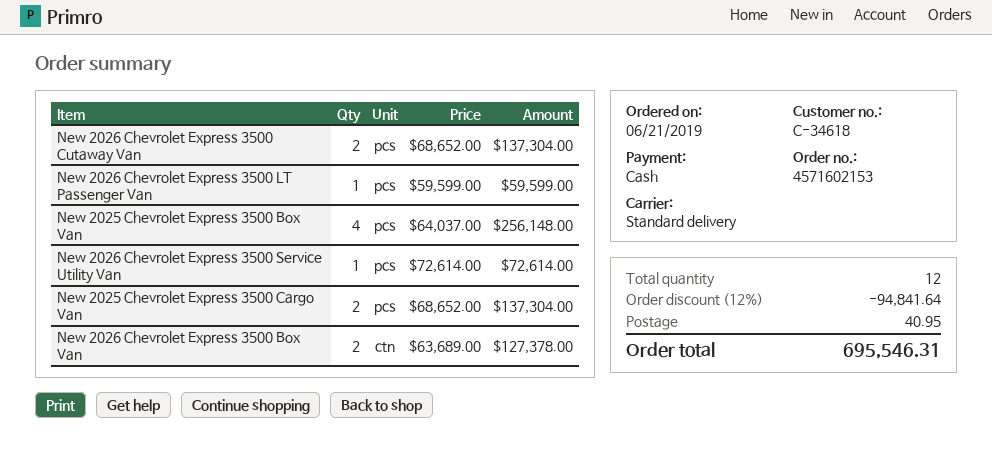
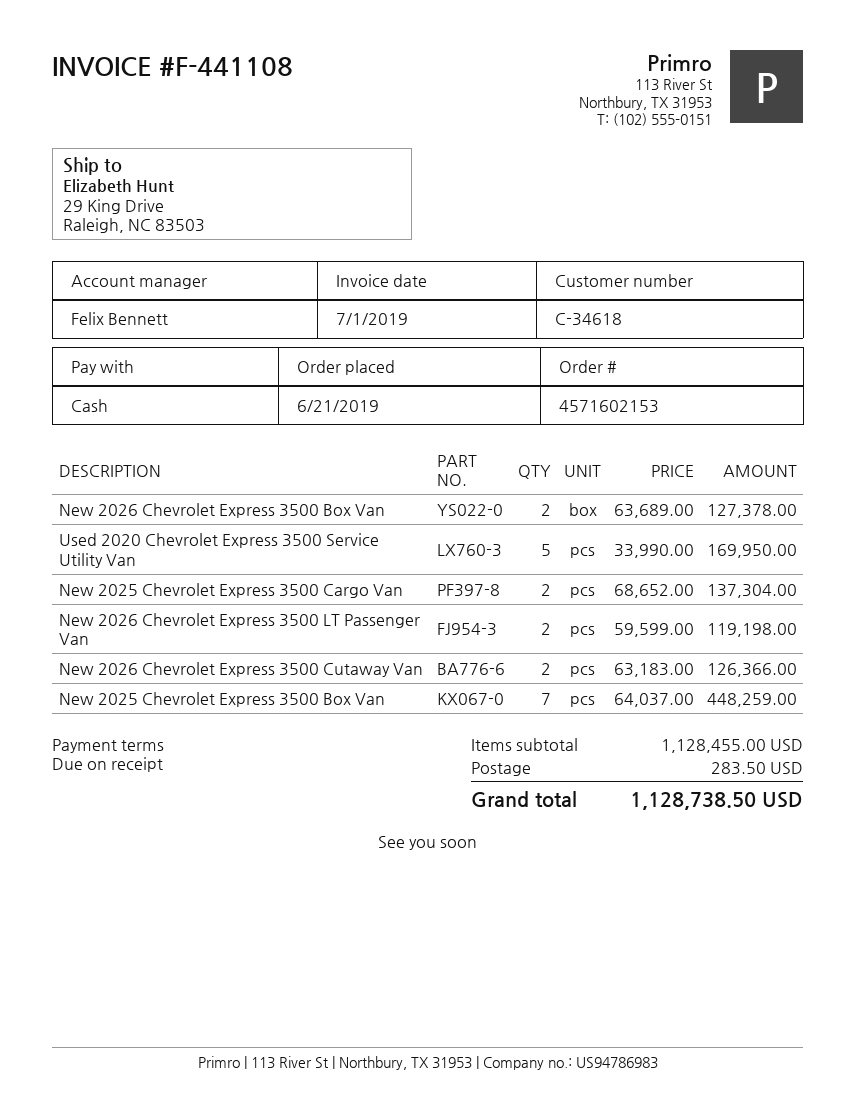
New 2026 Chevrolet Express 3500 Cutaway Van: 2 x 68652.00 = 137304.00 -> 2 x 63183.00 = 126366.00
New 2026 Chevrolet Express 3500 LT Passenger Van: 1 x 59599.00 = 59599.00 -> 2 x 59599.00 = 119198.00
New 2025 Chevrolet Express 3500 Box Van: 4 x 64037.00 = 256148.00 -> 7 x 64037.00 = 448259.00
New 2026 Chevrolet Express 3500 Service Utility Van: 1 x 72614.00 = 72614.00 -> none
Used 2020 Chevrolet Express 3500 Service Utility Van: none -> 5 x 33990.00 = 169950.00
discount: 12% = 94841.64 -> none
shipping: 40.95 -> 283.50
total: 695546.31 -> 1128738.50

